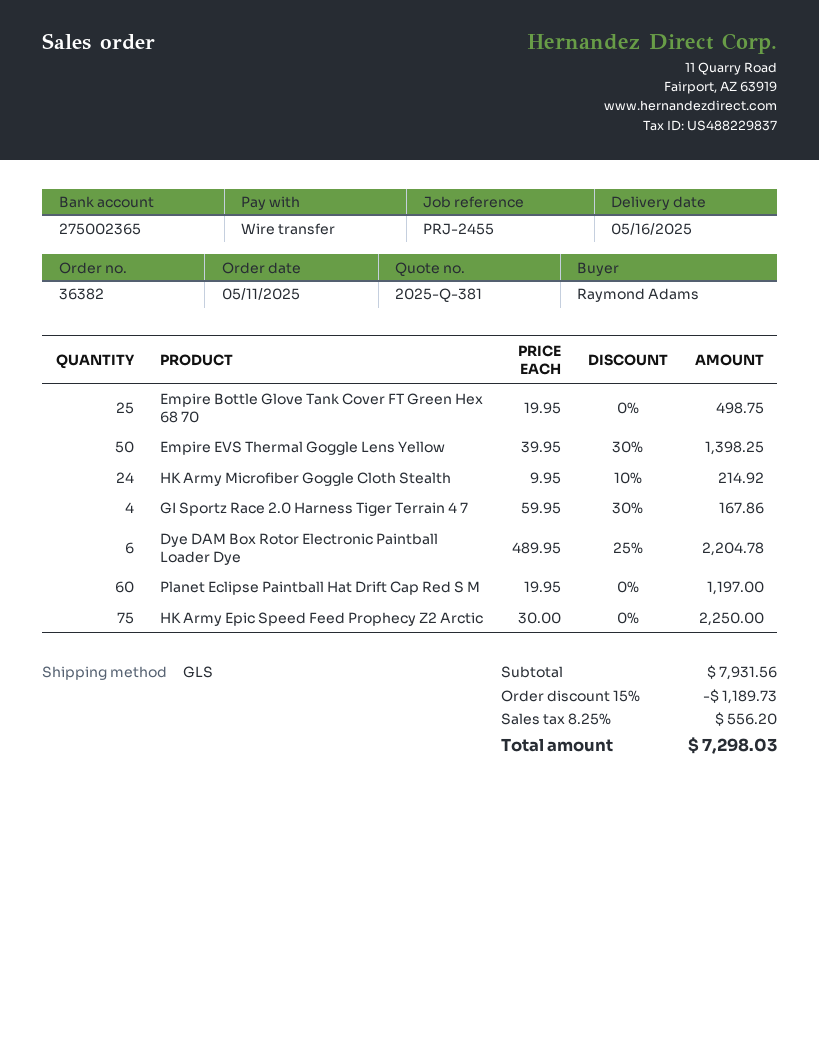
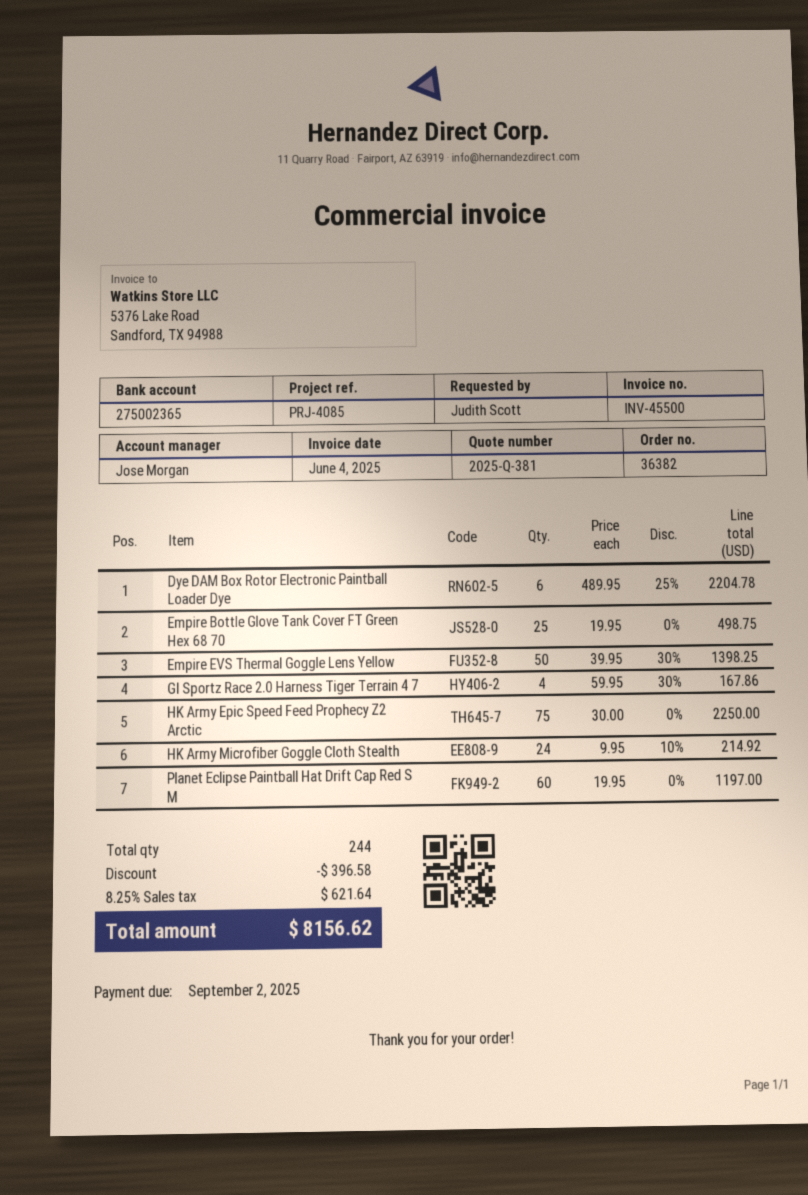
reference: PRJ-2455 -> PRJ-4085
ordered by: Raymond Adams -> Judith Scott
discount: 1189.73 -> 396.58
tax: 8.25% = 556.20 -> 8.25% = 621.64
total: 7298.03 -> 8156.62

